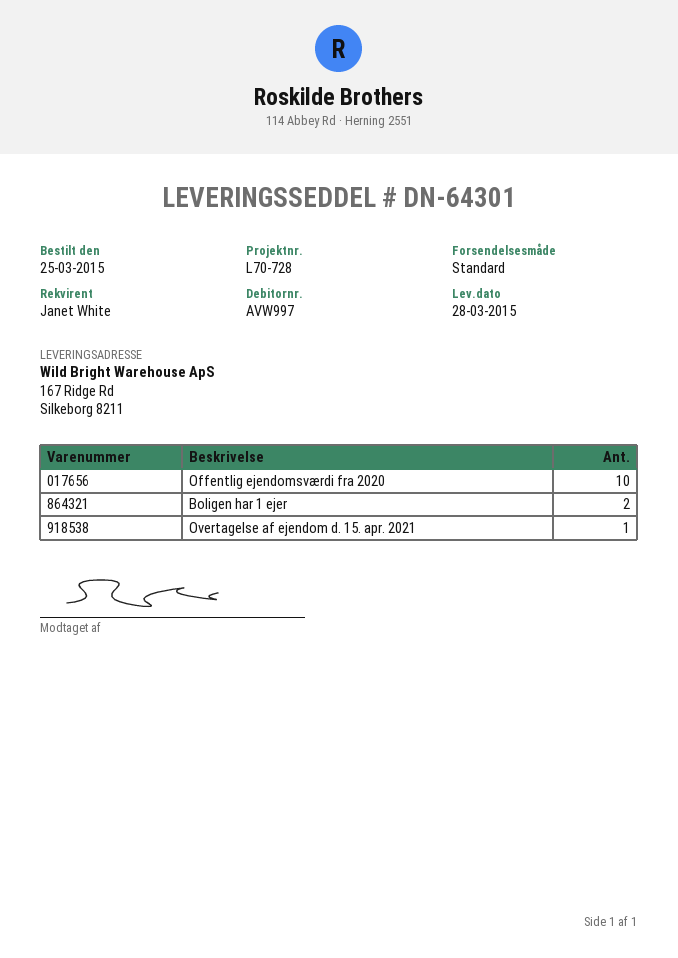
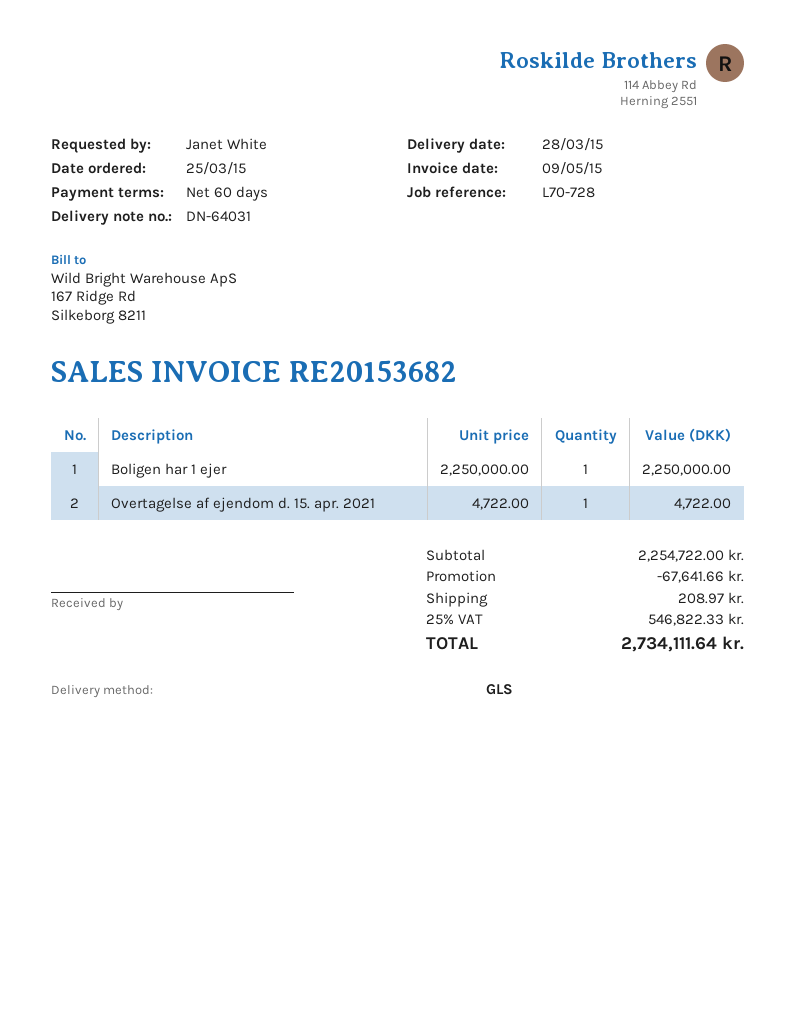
delivery note number: DN-64301 -> DN-64031
shipping method: standard -> GLS
Offentlig ejendomsværdi fra 2020: 10 -> none
Boligen har 1 ejer: 2 -> 1

